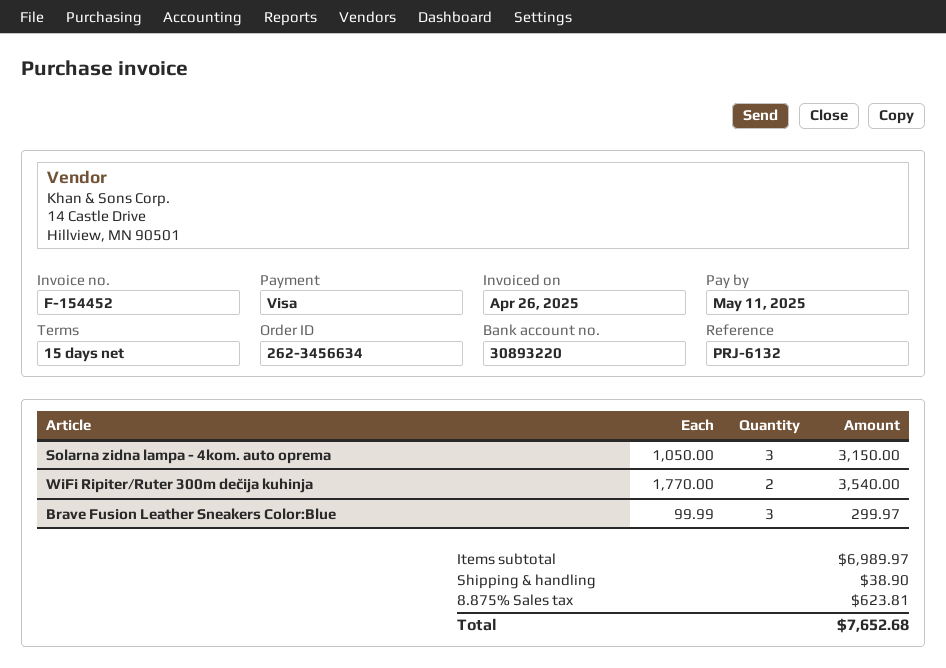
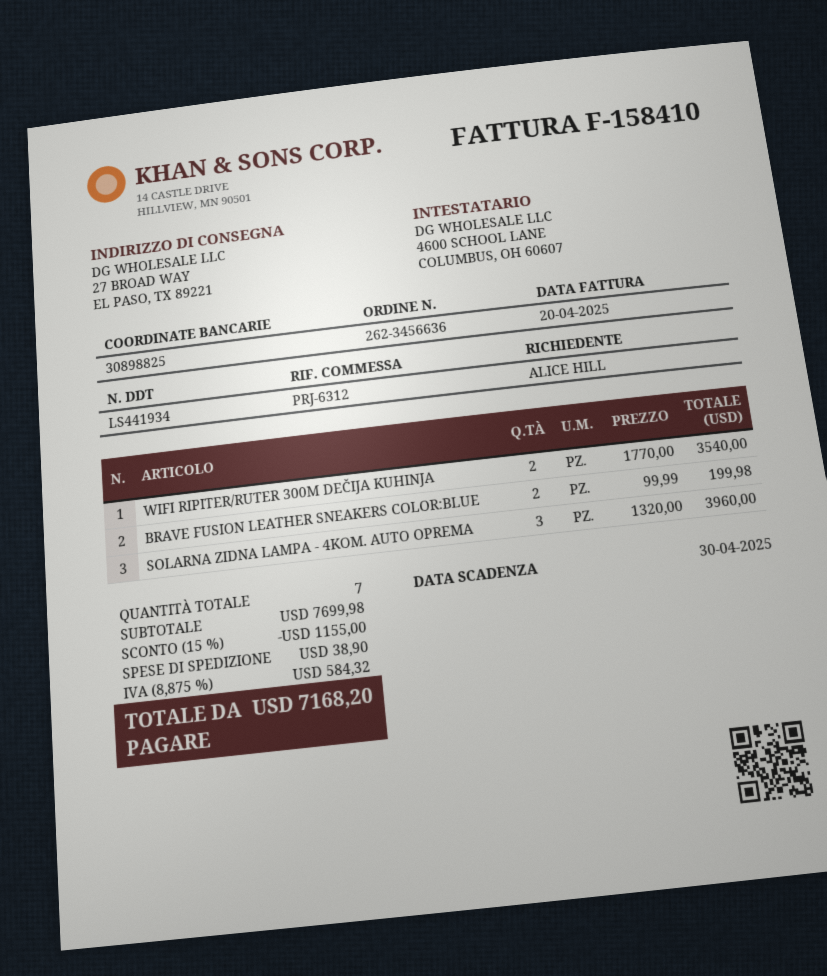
order number: 262-3456634 -> 262-3456636
invoice number: F-154452 -> F-158410
invoice date: 2025-04-26 -> 2025-04-20
due date: 2025-05-11 -> 2025-04-30
reference: PRJ-6132 -> PRJ-6312
bank account: 30893220 -> 30898825
Solarna zidna lampa - 4kom. auto oprema: 3 x 1050.00 = 3150.00 -> 3 x 1320.00 = 3960.00
Brave Fusion Leather Sneakers Color:Blue: 3 x 99.99 = 299.97 -> 2 x 99.99 = 199.98
subtotal: 6989.97 -> 7699.98
discount: none -> 15% = 1155.00
tax: 8.875% = 623.81 -> 8.875% = 584.32
total: 7652.68 -> 7168.20

